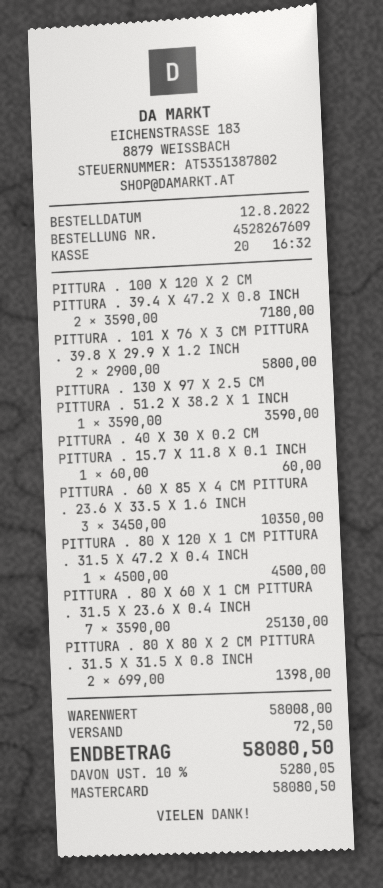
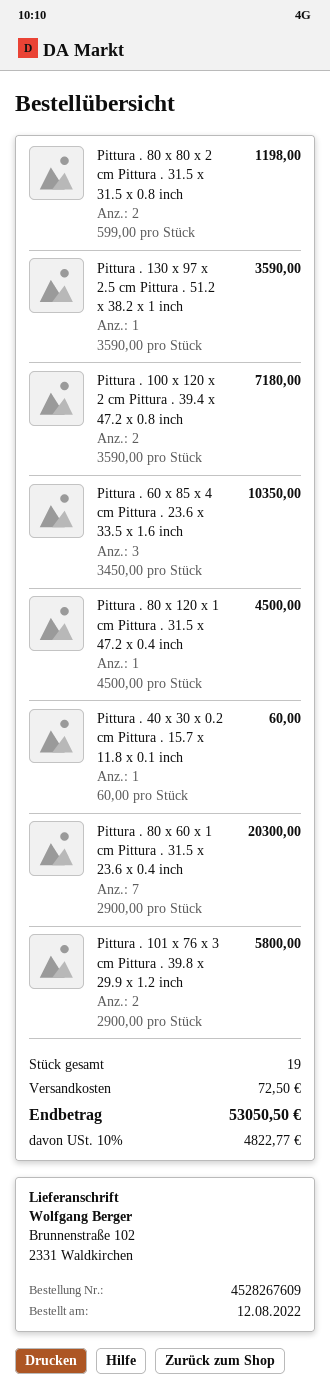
PITTURA . 80 X 60 X 1 CM PITTURA . 31.5 X 23.6 X 0.4 INCH: 7 x 3590.00 = 25130.00 -> 7 x 2900.00 = 20300.00
PITTURA . 80 X 80 X 2 CM PITTURA . 31.5 X 31.5 X 0.8 INCH: 2 x 699.00 = 1398.00 -> 2 x 599.00 = 1198.00
tax: 10% = 5280.05 -> 10% = 4822.77
total: 58080.50 -> 53050.50

